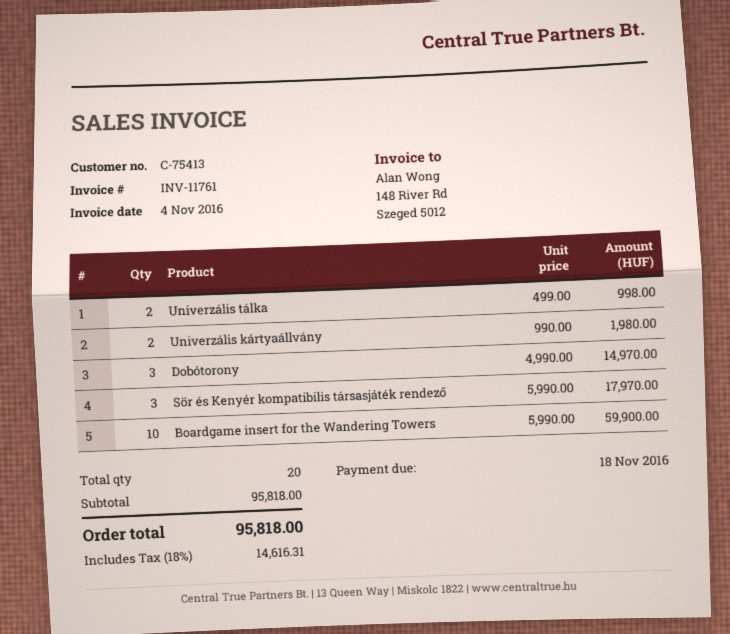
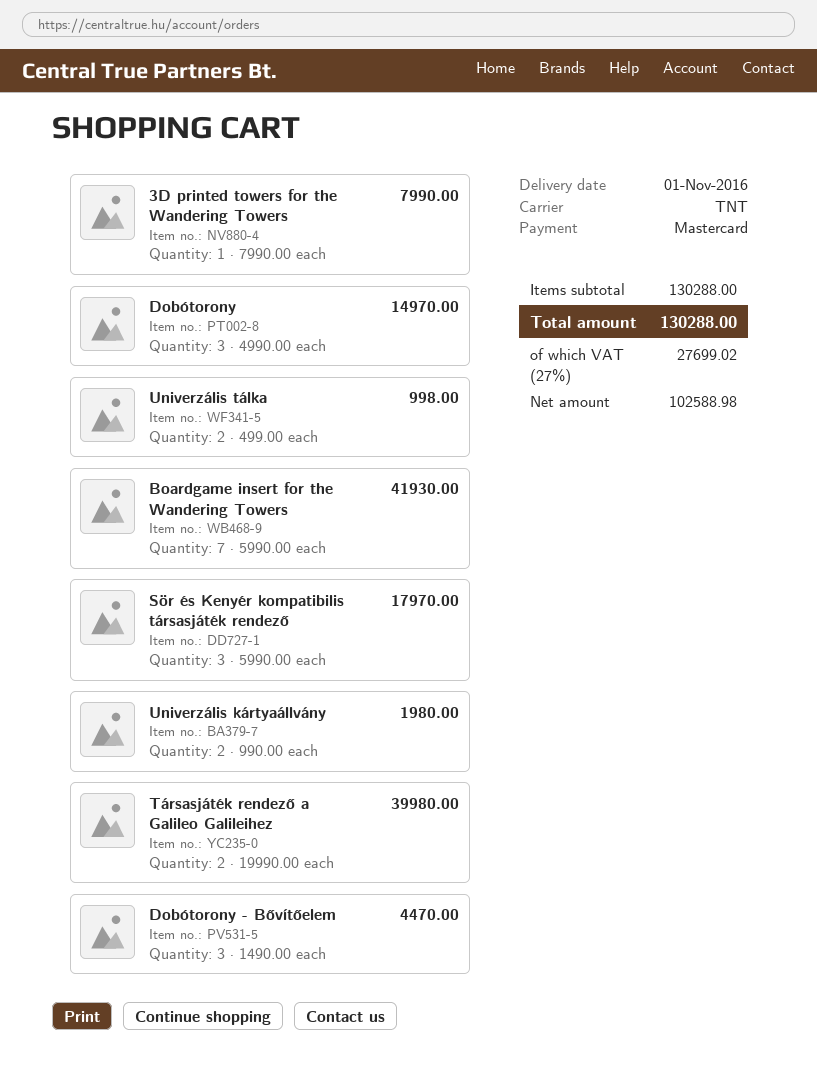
Boardgame insert for the Wandering Towers: 10 x 5990.00 = 59900.00 -> 7 x 5990.00 = 41930.00
3D printed towers for the Wandering Towers: none -> 1 x 7990.00 = 7990.00
Társasjáték rendező a Galileo Galileihez: none -> 2 x 19990.00 = 39980.00
Dobótorony - Bővítőelem: none -> 3 x 1490.00 = 4470.00
subtotal: 95818.00 -> 130288.00
tax: 18% = 14616.31 -> 27% = 27699.02
total: 95818.00 -> 130288.00

